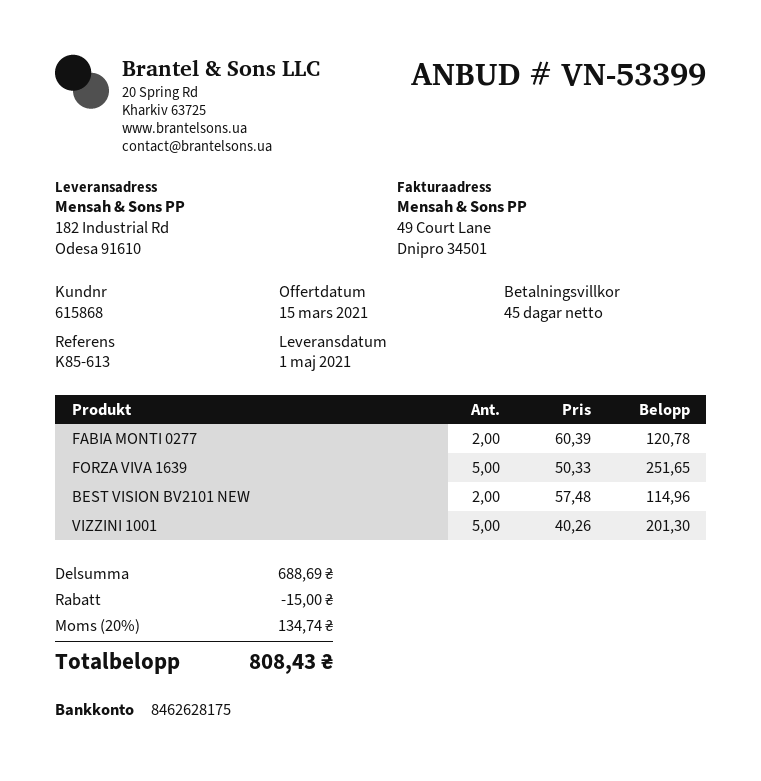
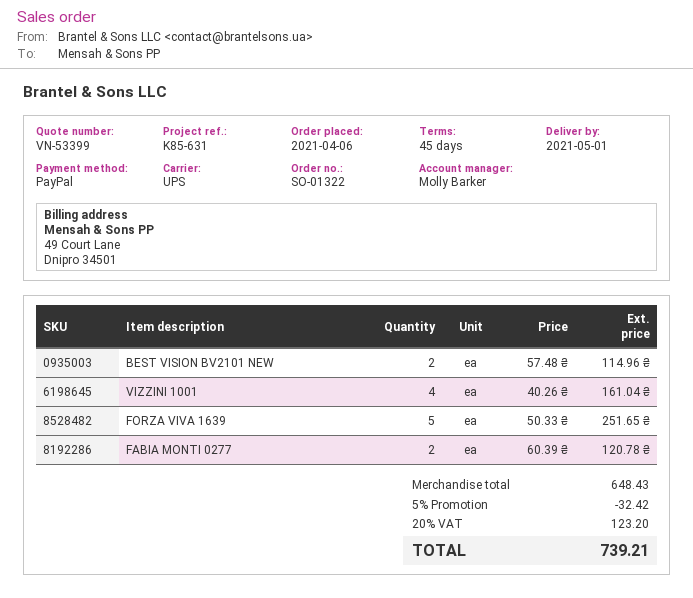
reference: K85-613 -> K85-631
VIZZINI 1001: 5 x 40.26 = 201.30 -> 4 x 40.26 = 161.04
subtotal: 688.69 -> 648.43
discount: 15.00 -> 32.42
tax: 20% = 134.74 -> 20% = 123.20
total: 808.43 -> 739.21

